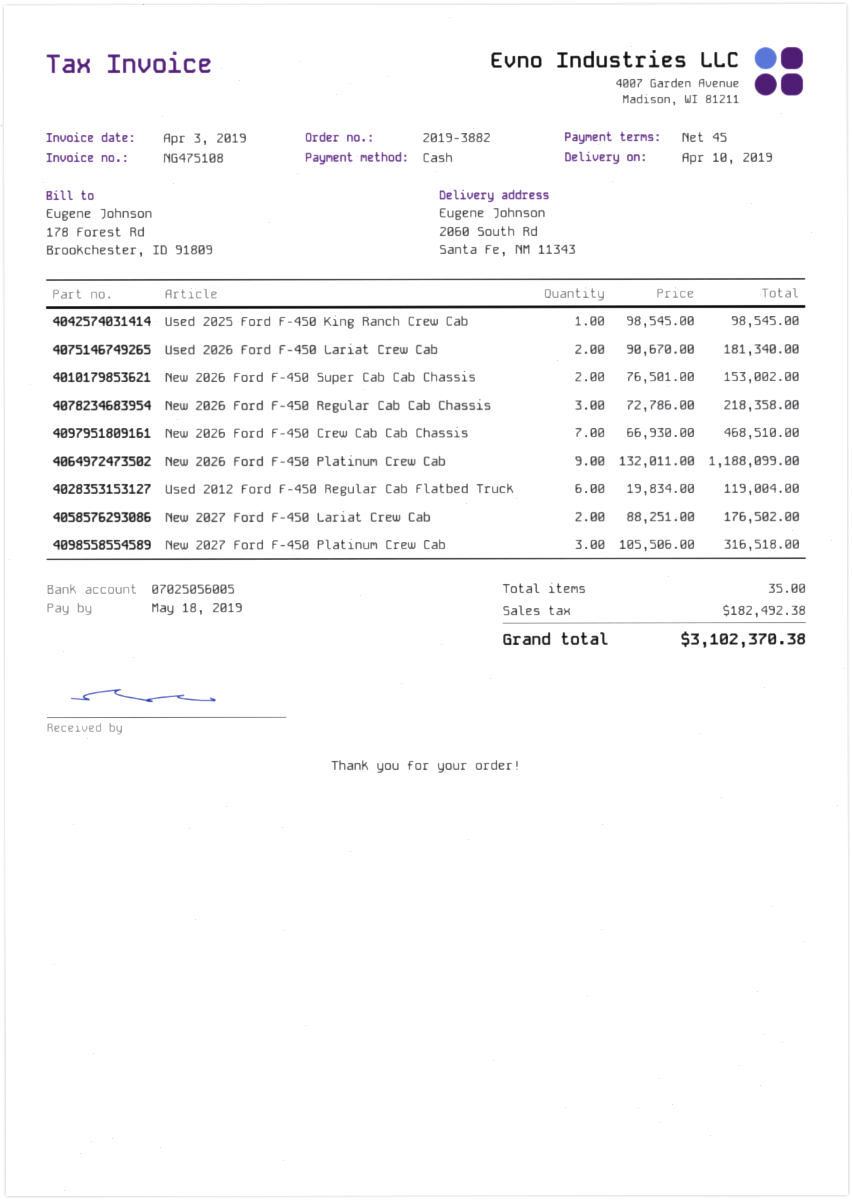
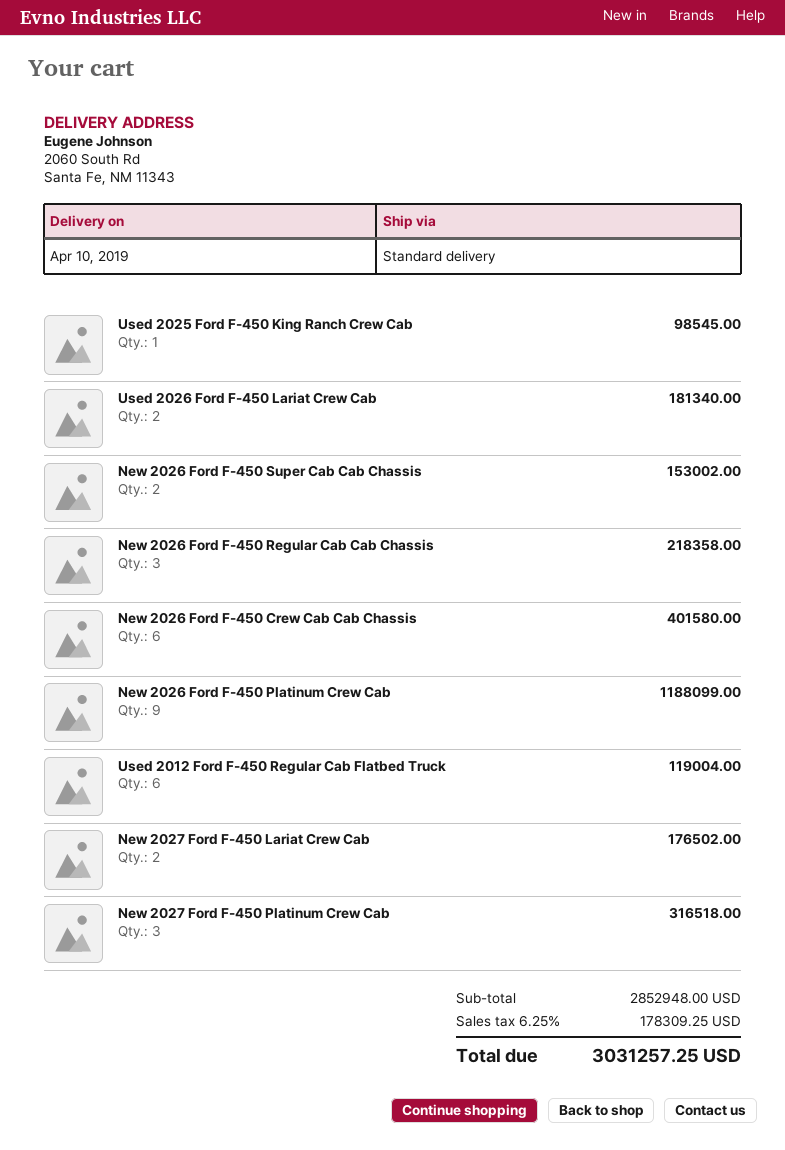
New 2026 Ford F-450 Crew Cab Cab Chassis: 7 for 468510.00 -> 6 for 401580.00
tax: 182492.38 -> 178309.25
total: 3102370.38 -> 3031257.25

